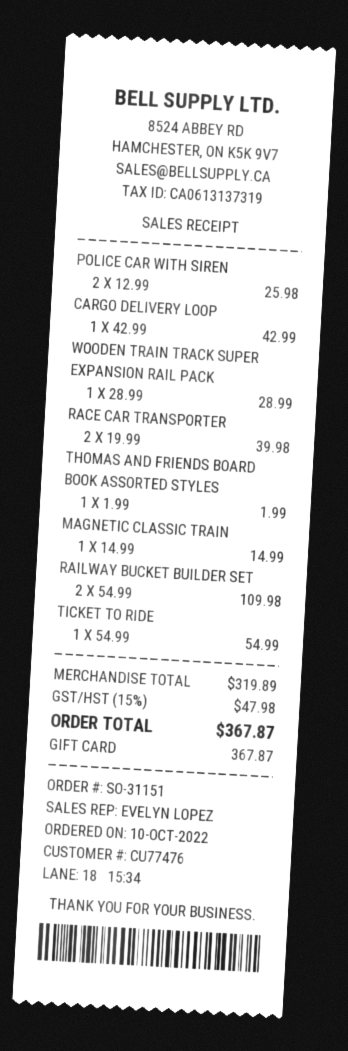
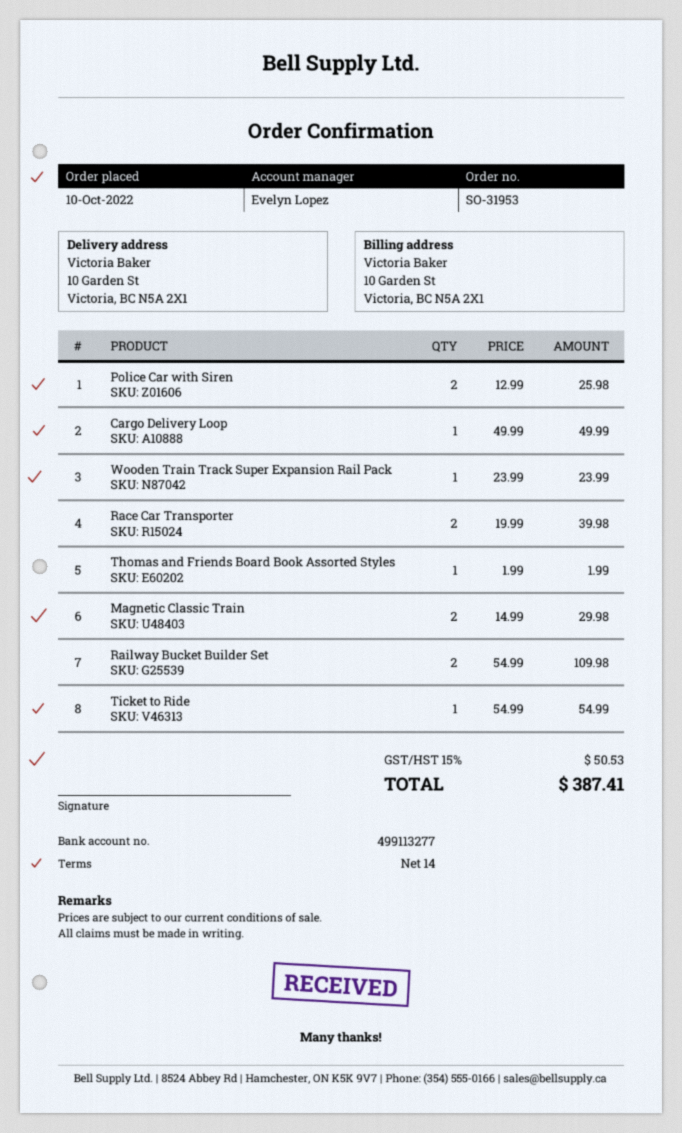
order number: SO-31151 -> SO-31953
CARGO DELIVERY LOOP: 1 x 42.99 = 42.99 -> 1 x 49.99 = 49.99
WOODEN TRAIN TRACK SUPER EXPANSION RAIL PACK: 1 x 28.99 = 28.99 -> 1 x 23.99 = 23.99
MAGNETIC CLASSIC TRAIN: 1 x 14.99 = 14.99 -> 2 x 14.99 = 29.98
tax: 15% = 47.98 -> 15% = 50.53
total: 367.87 -> 387.41

